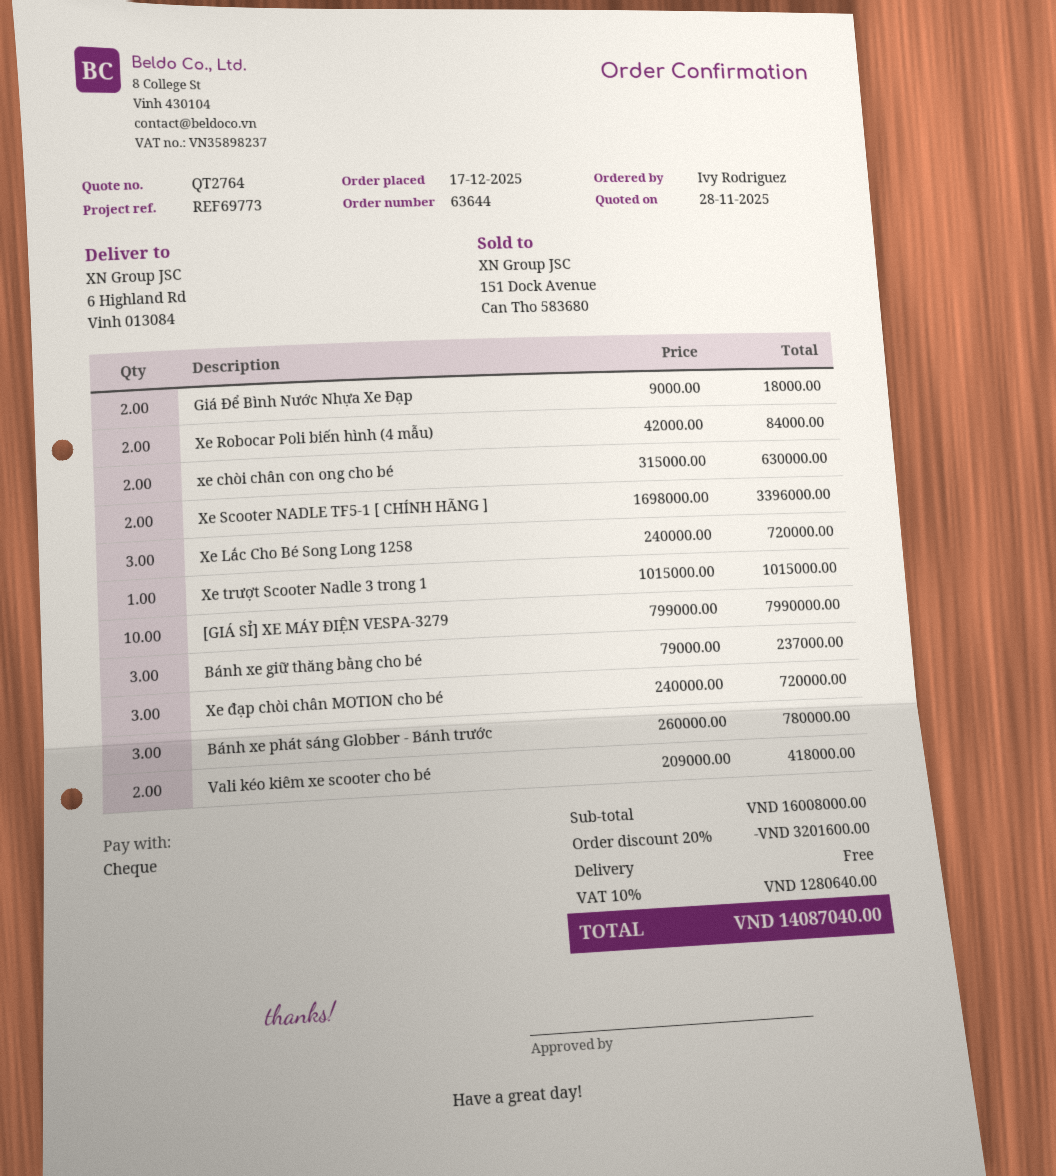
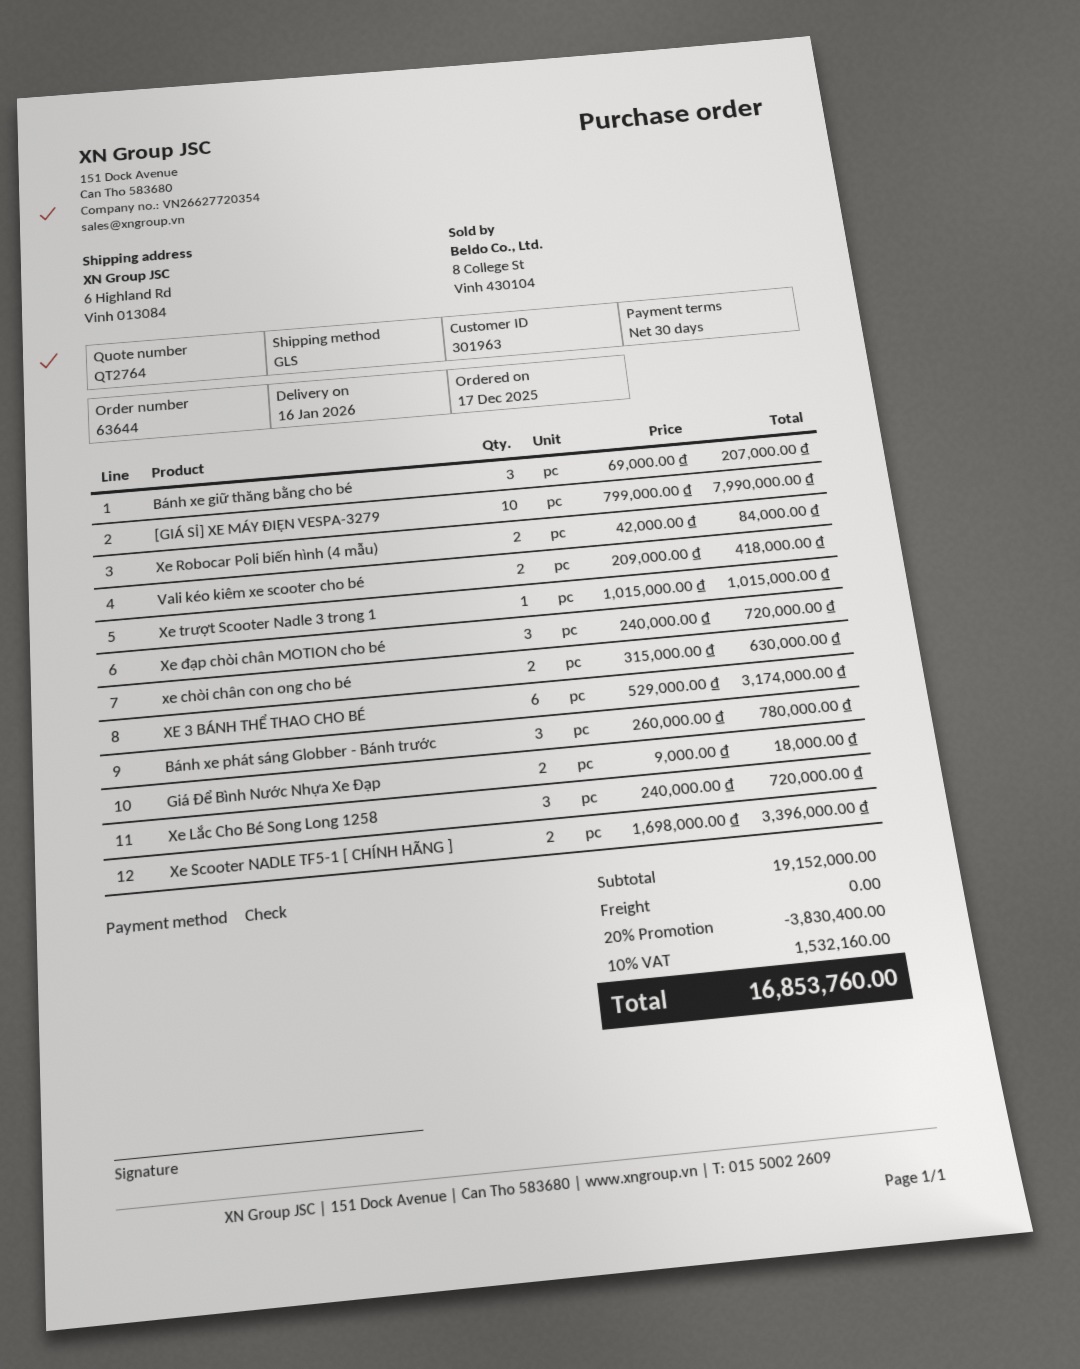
Bánh xe giữ thăng bằng cho bé: 3 x 79000.00 = 237000.00 -> 3 x 69000.00 = 207000.00
XE 3 BÁNH THỂ THAO CHO BÉ: none -> 6 x 529000.00 = 3174000.00
subtotal: 16008000.00 -> 19152000.00
discount: 20% = 3201600.00 -> 20% = 3830400.00
tax: 10% = 1280640.00 -> 10% = 1532160.00
total: 14087040.00 -> 16853760.00

